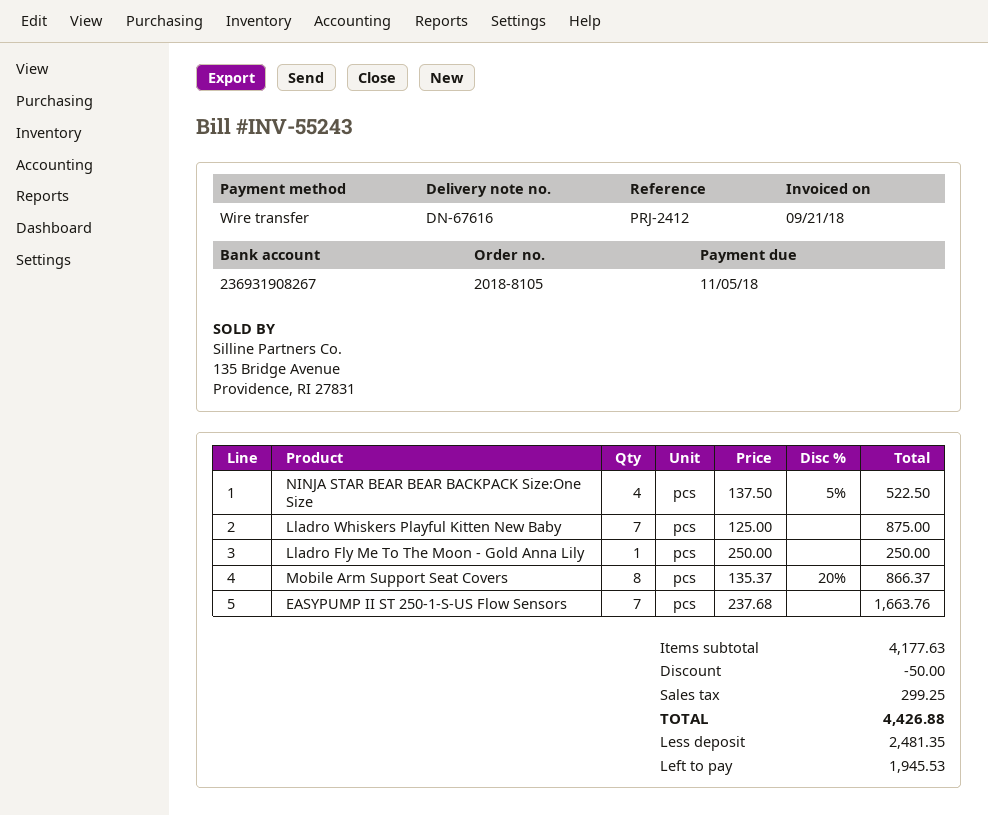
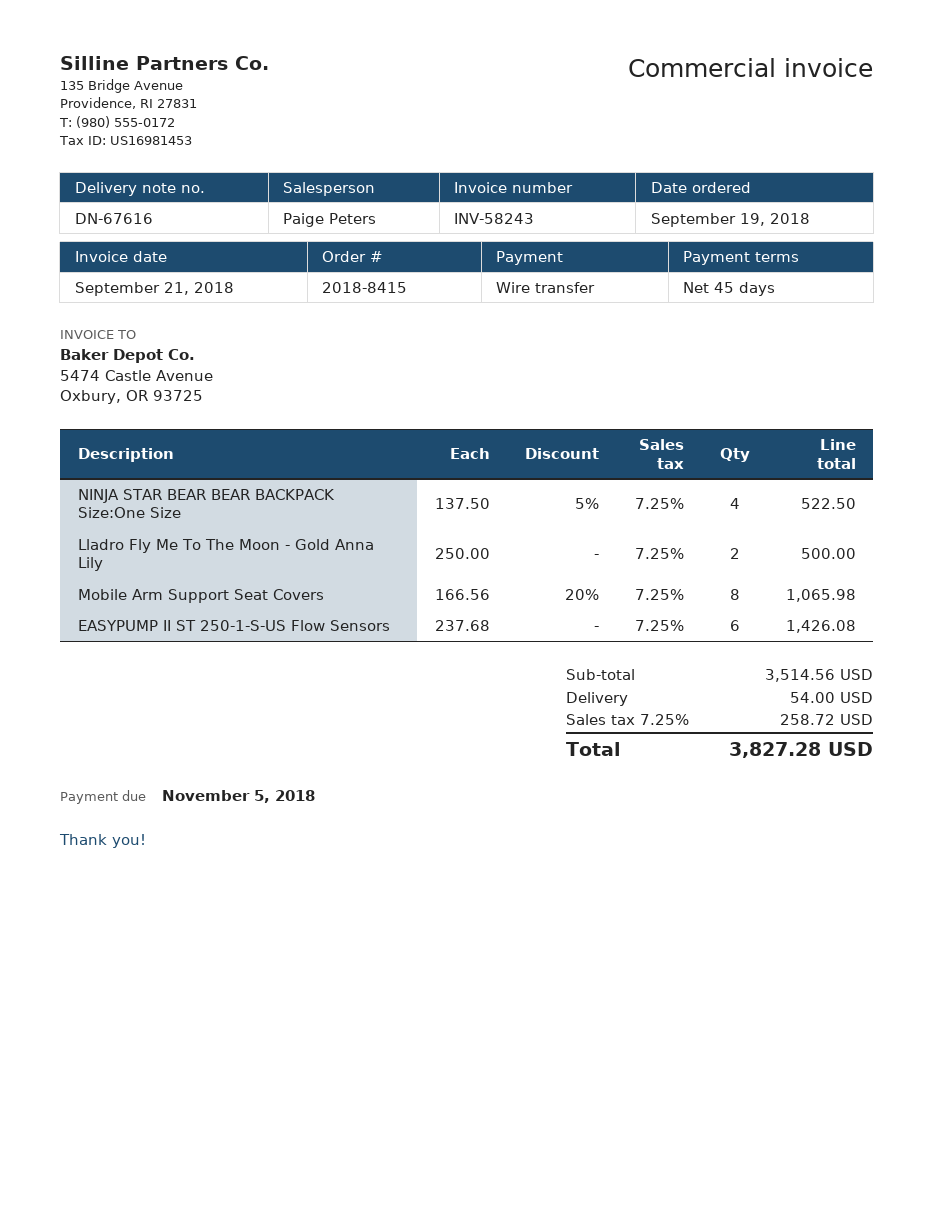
order number: 2018-8105 -> 2018-8415
invoice number: INV-55243 -> INV-58243
Lladro Whiskers Playful Kitten New Baby: 7 x 125.00 = 875.00 -> none
Lladro Fly Me To The Moon - Gold Anna Lily: 1 x 250.00 = 250.00 -> 2 x 250.00 = 500.00
Mobile Arm Support Seat Covers: 8 x 135.37 - 20% = 866.37 -> 8 x 166.56 - 20% = 1065.98
EASYPUMP II ST 250-1-S-US Flow Sensors: 7 x 237.68 = 1663.76 -> 6 x 237.68 = 1426.08
subtotal: 4177.63 -> 3514.56
discount: 50.00 -> none
shipping: none -> 54.00
tax: 299.25 -> 258.72
total: 4426.88 -> 3827.28

